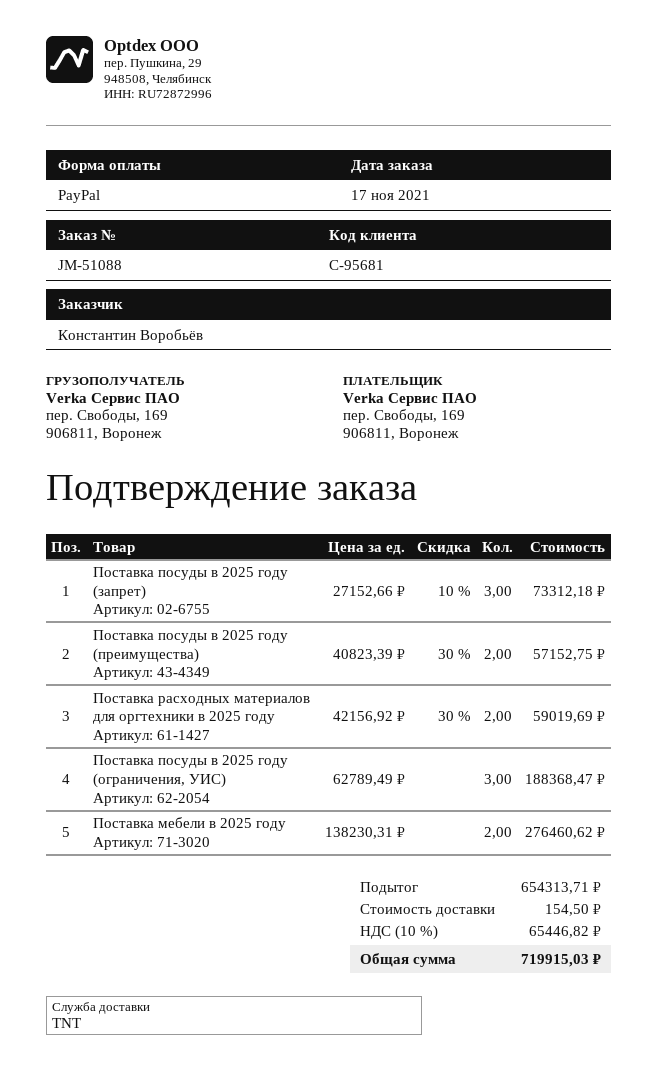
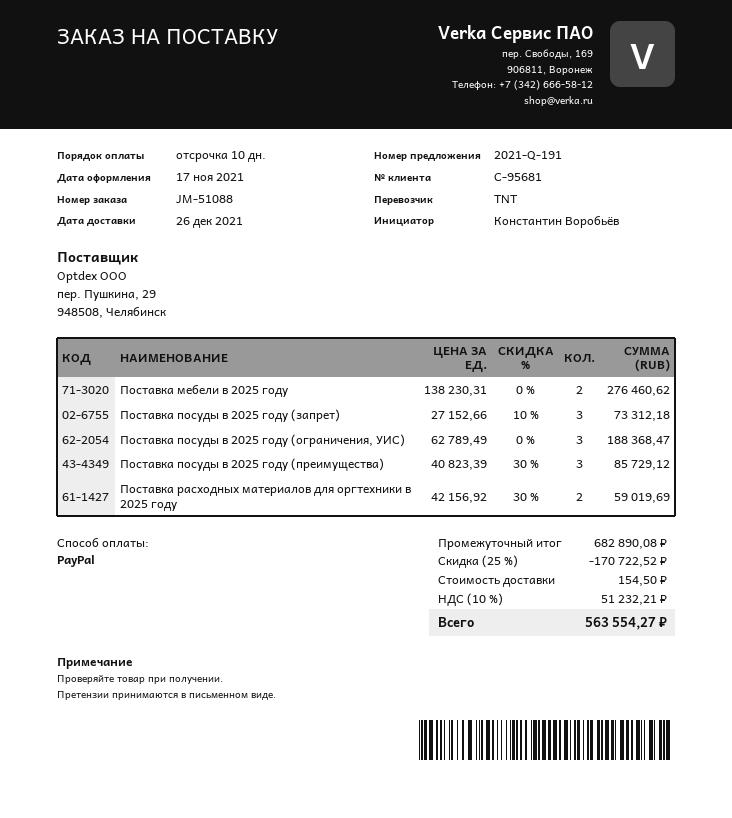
Поставка посуды в 2025 году (преимущества): 2 x 40823.39 - 30% = 57152.75 -> 3 x 40823.39 - 30% = 85729.12
subtotal: 654313.71 -> 682890.08
discount: none -> 25% = 170722.52
tax: 10% = 65446.82 -> 10% = 51232.21
total: 719915.03 -> 563554.27

